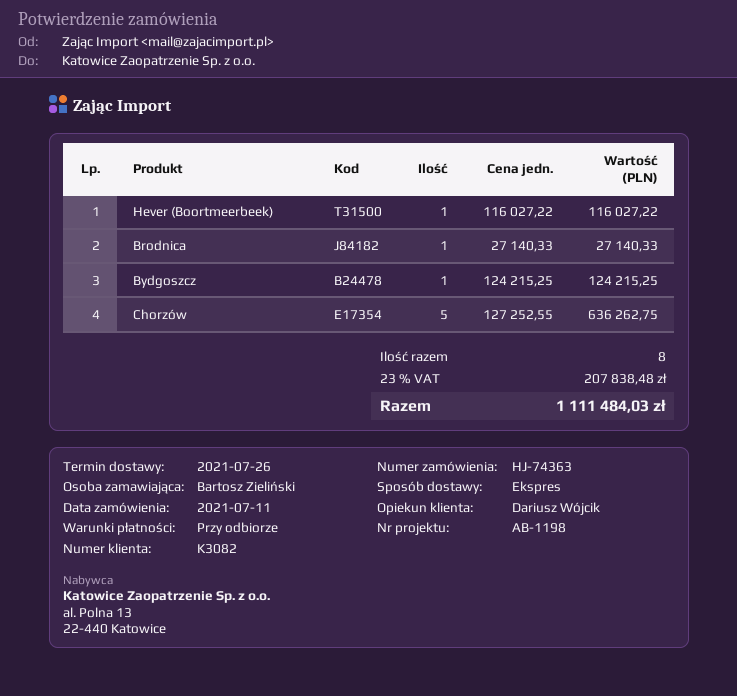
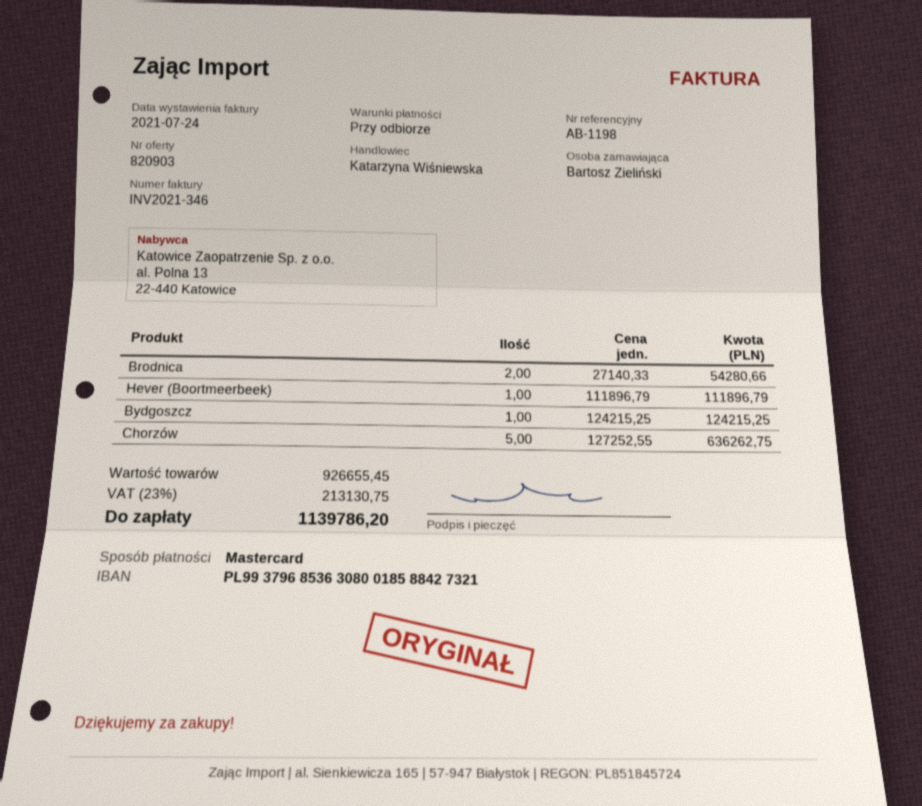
sales rep: Dariusz Wójcik -> Katarzyna Wiśniewska
Hever (Boortmeerbeek): 1 x 116027.22 = 116027.22 -> 1 x 111896.79 = 111896.79
Brodnica: 1 x 27140.33 = 27140.33 -> 2 x 27140.33 = 54280.66
tax: 23% = 207838.48 -> 23% = 213130.75
total: 1111484.03 -> 1139786.20

